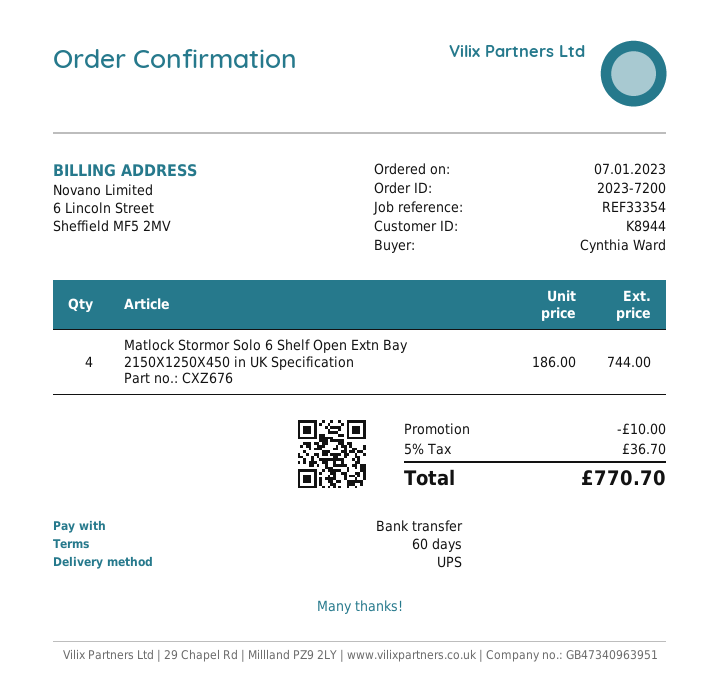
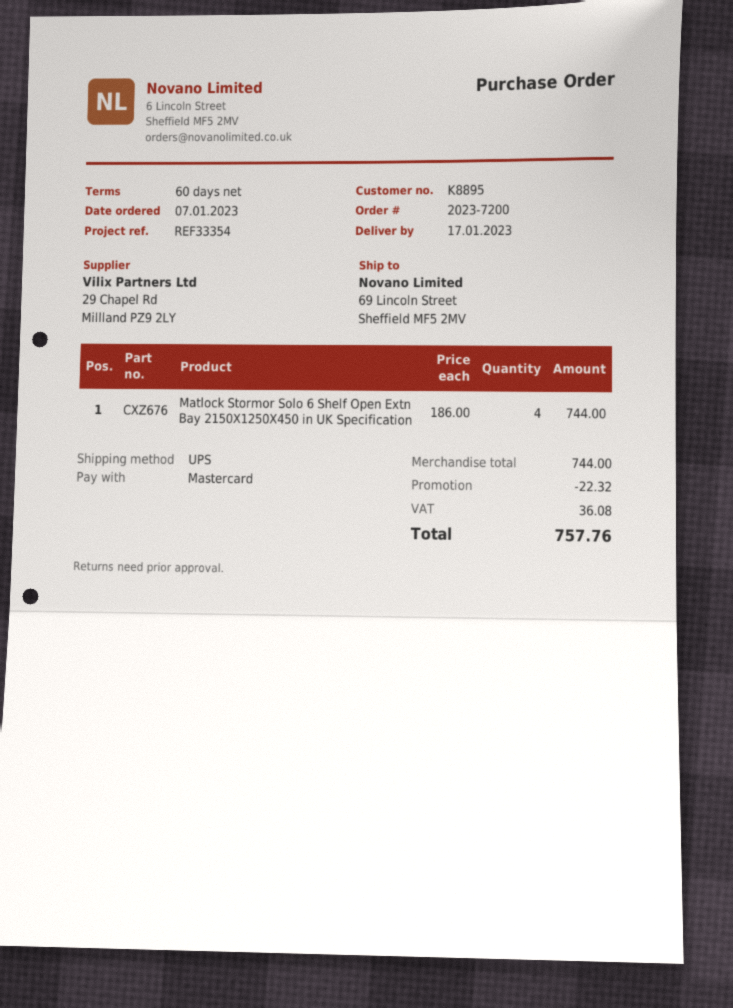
customer number: K8944 -> K8895
payment method: bank transfer -> Mastercard
discount: 10.00 -> 22.32
tax: 36.70 -> 36.08
total: 770.70 -> 757.76

